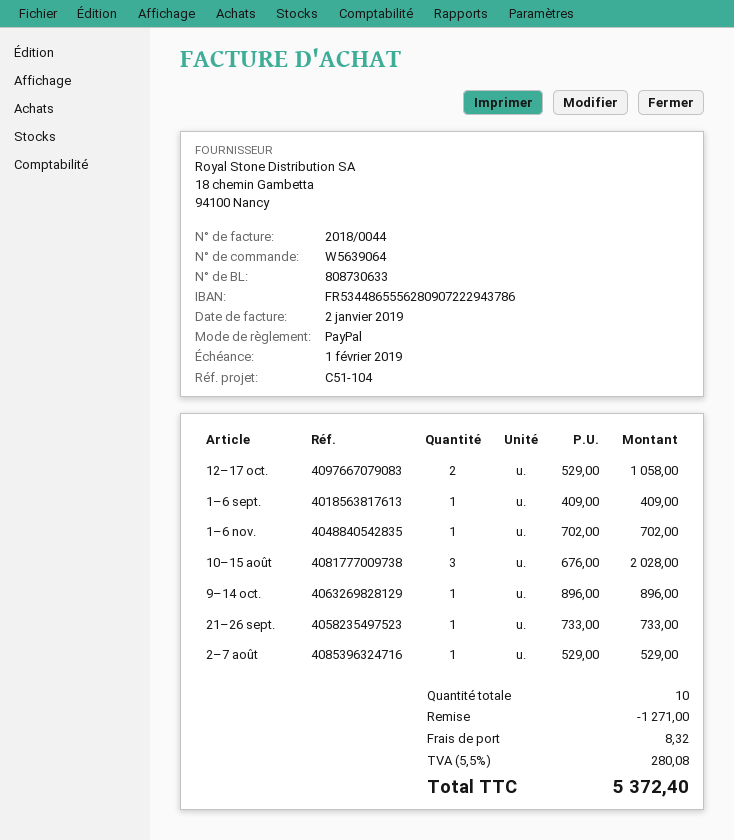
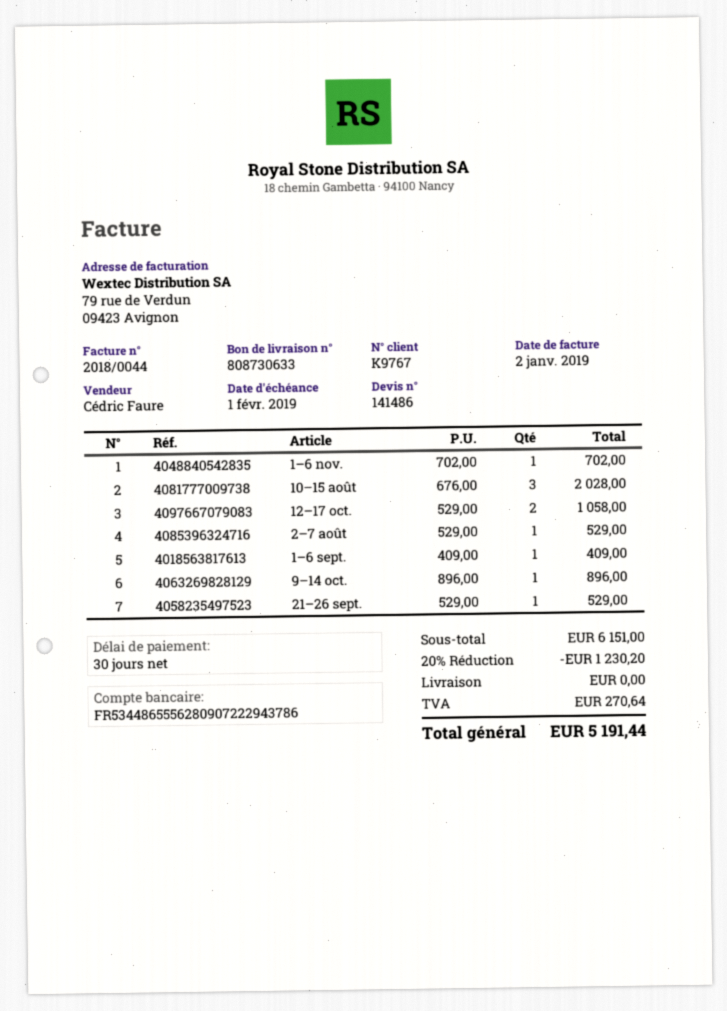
21–26 sept.: 1 x 733.00 = 733.00 -> 1 x 529.00 = 529.00
discount: 1271.00 -> 1230.20
shipping: 8.32 -> 0.00
tax: 280.08 -> 270.64
total: 5372.40 -> 5191.44

